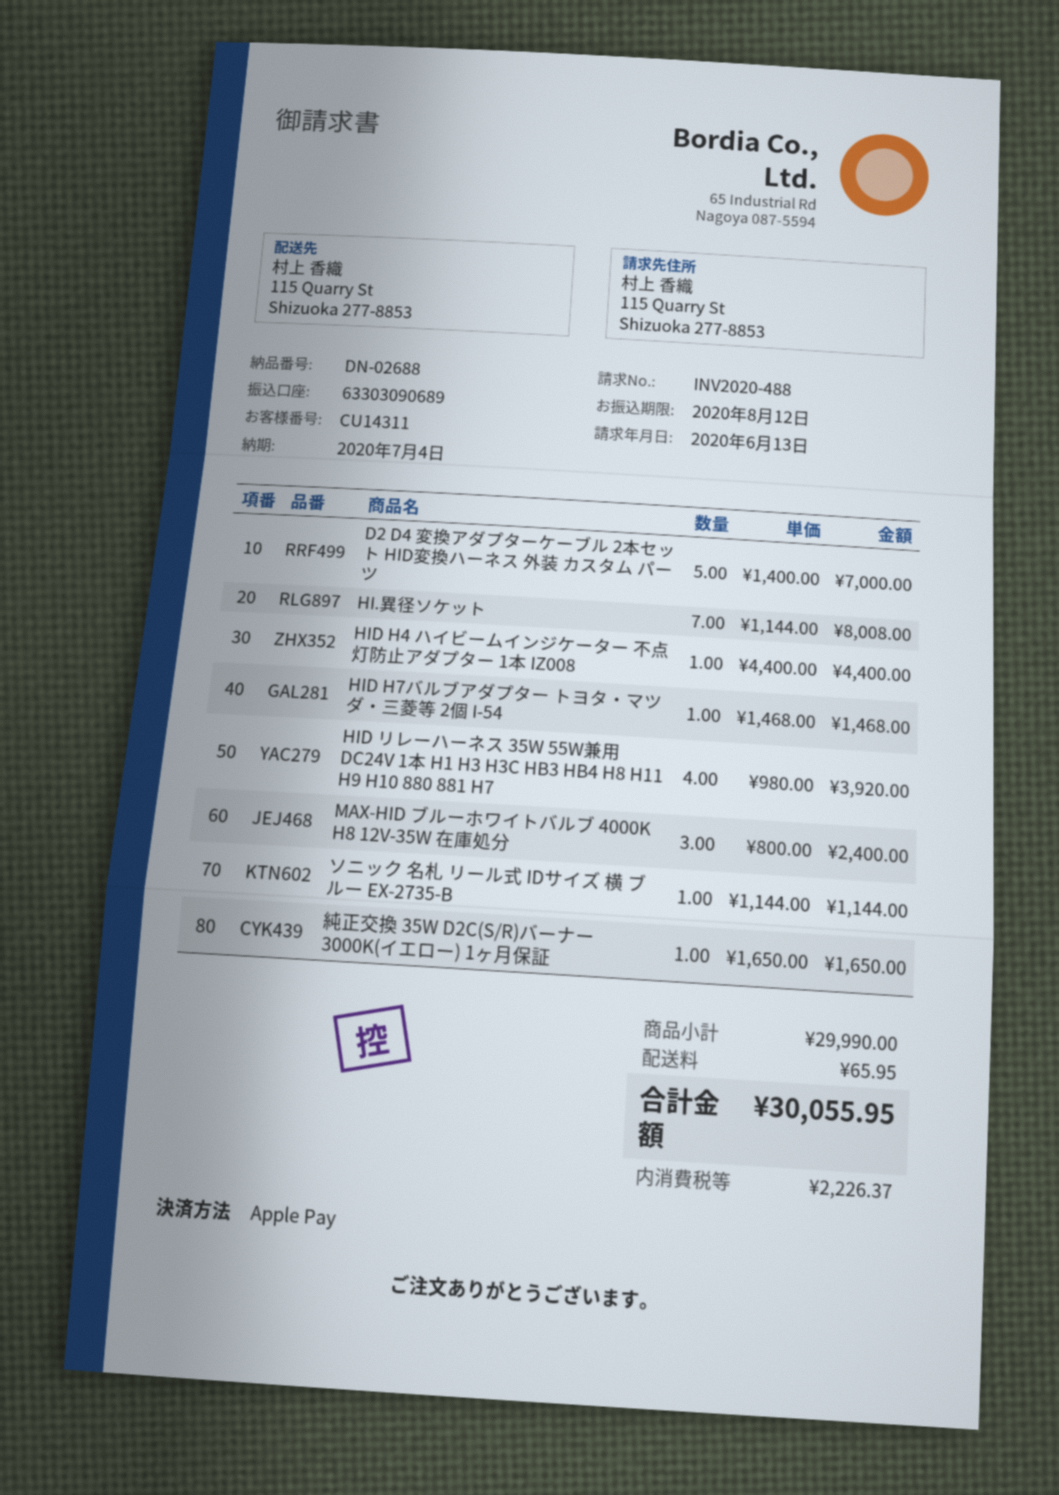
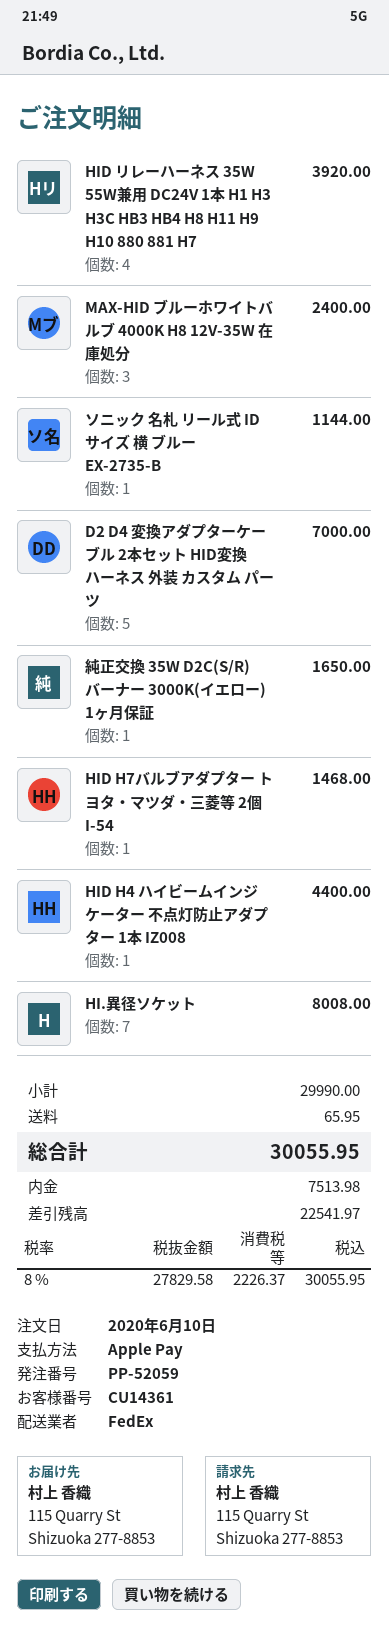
customer number: CU14311 -> CU14361

